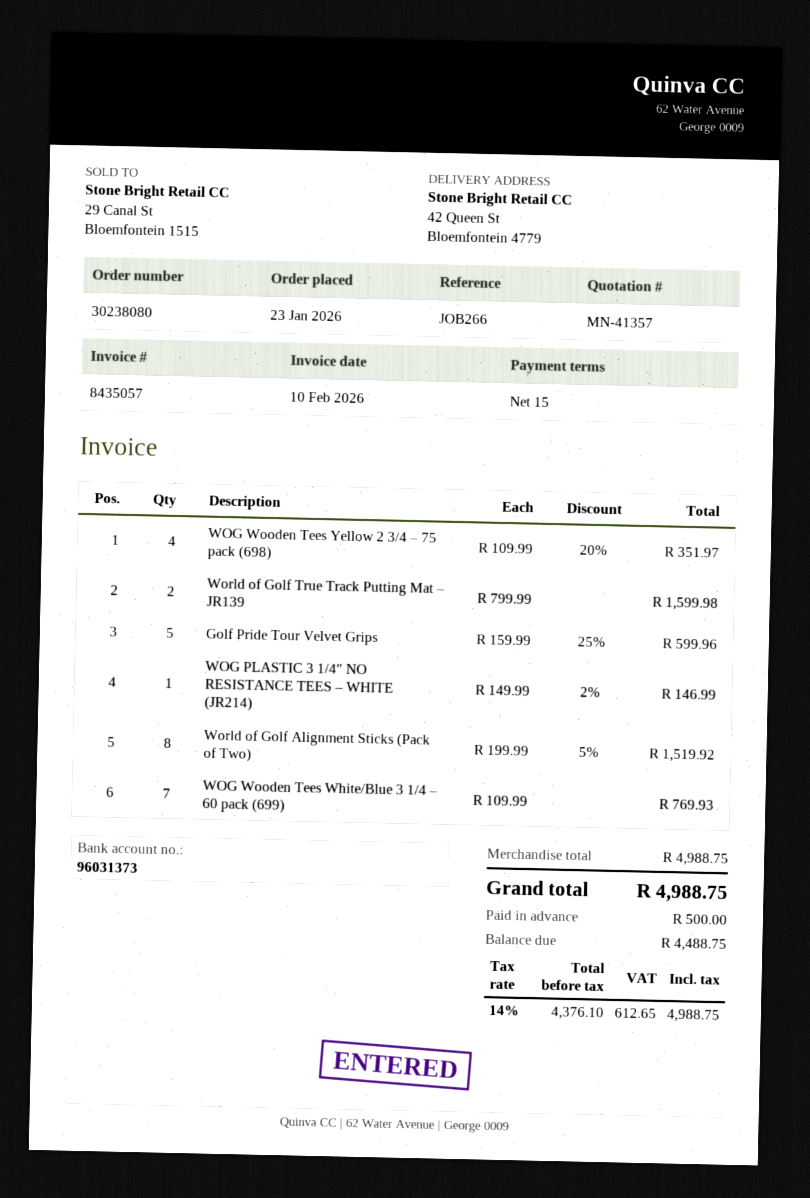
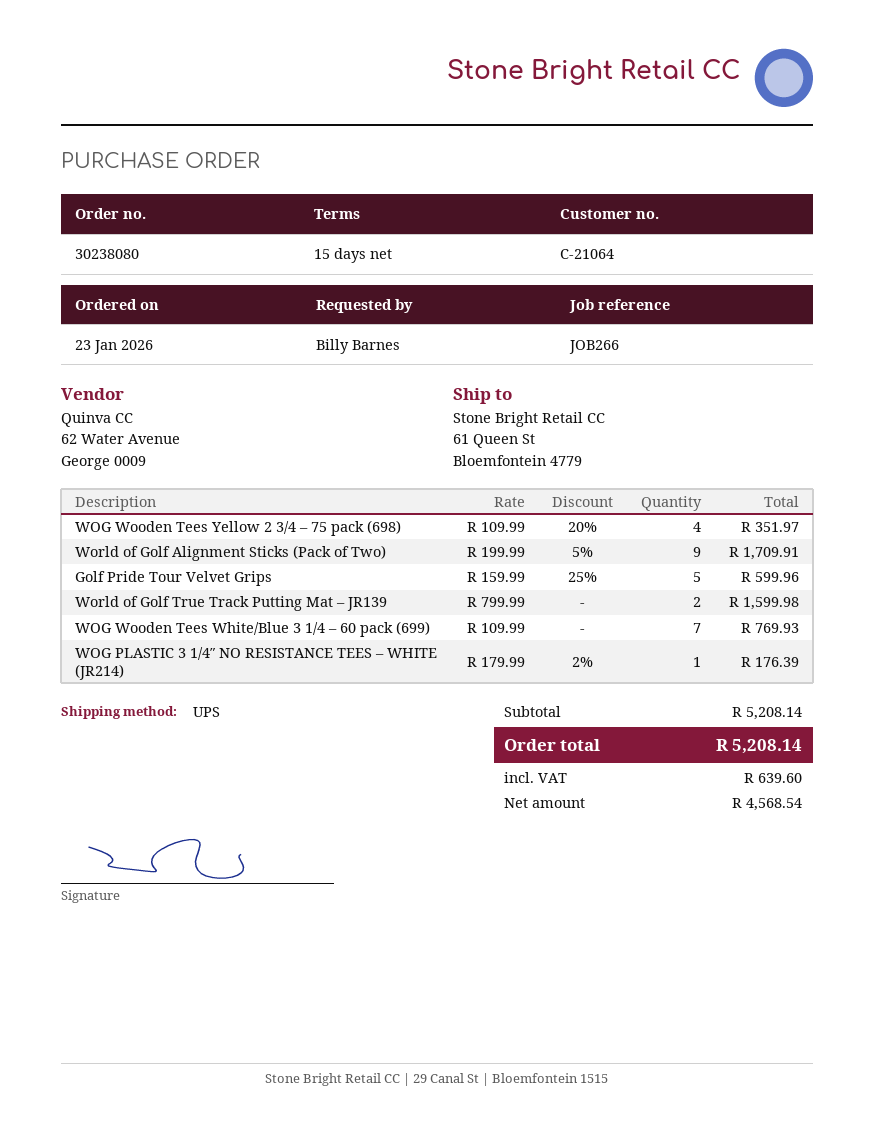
ship to: 42 Queen St, Bloemfontein 4779 -> 61 Queen St, Bloemfontein 4779
WOG PLASTIC 3 1/4″ NO RESISTANCE TEES – WHITE (JR214): 1 x 149.99 - 2% = 146.99 -> 1 x 179.99 - 2% = 176.39
World of Golf Alignment Sticks (Pack of Two): 8 x 199.99 - 5% = 1519.92 -> 9 x 199.99 - 5% = 1709.91
subtotal: 4988.75 -> 5208.14
net: 4376.10 -> 4568.54
tax: 612.65 -> 639.60
total: 4988.75 -> 5208.14

